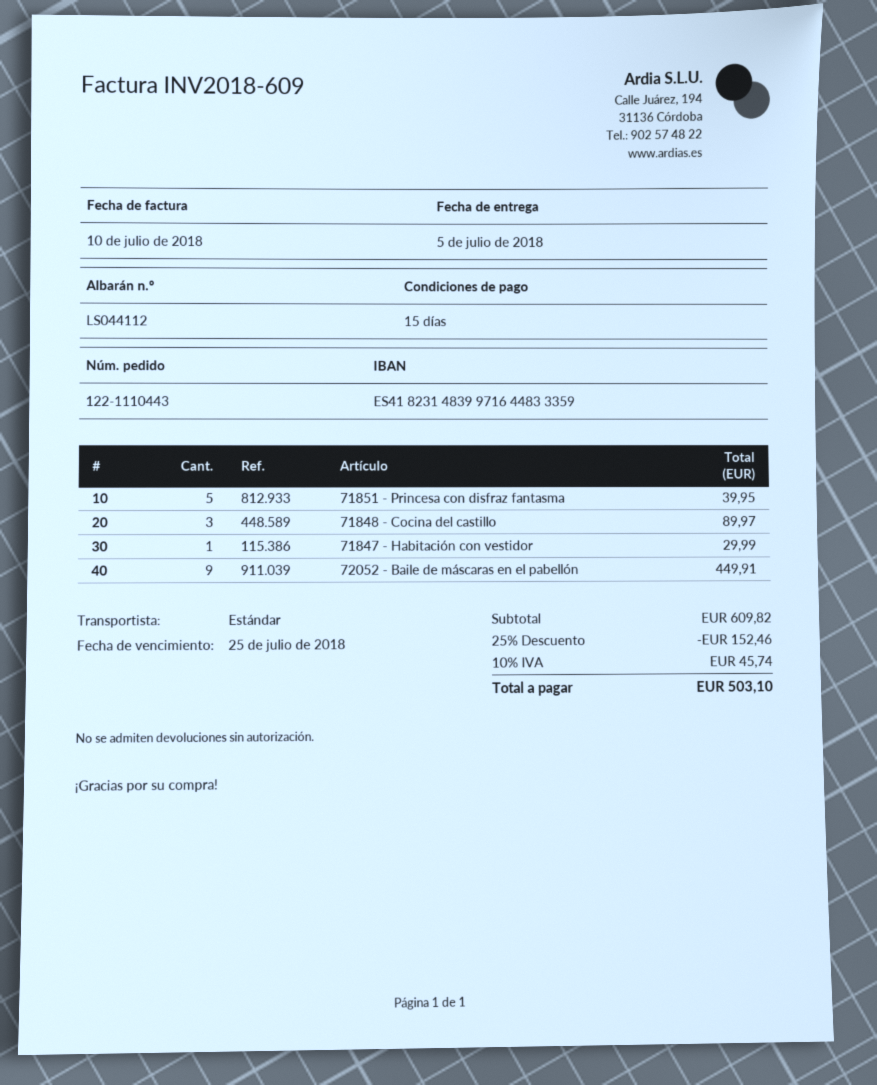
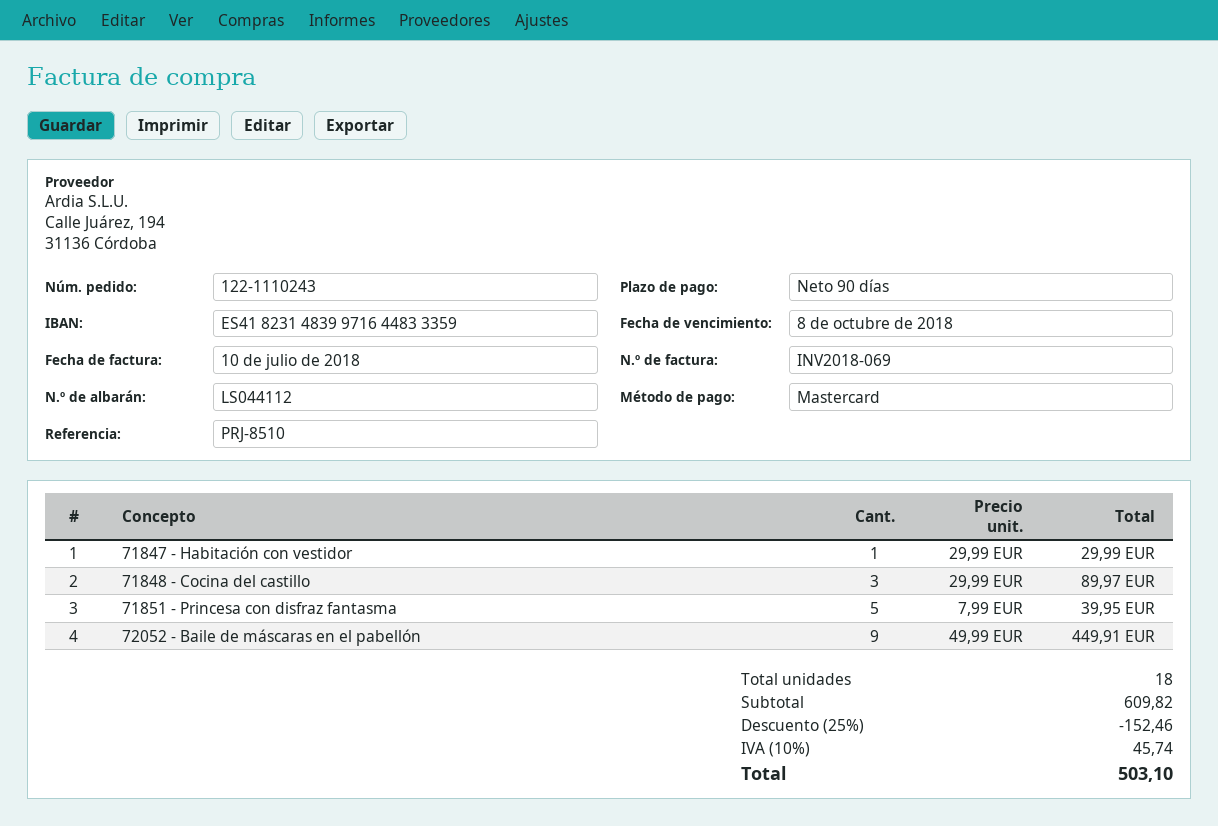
order number: 122-1110443 -> 122-1110243
invoice number: INV2018-609 -> INV2018-069
payment terms: 15 days -> 90 days
due date: 2018-07-25 -> 2018-10-08

